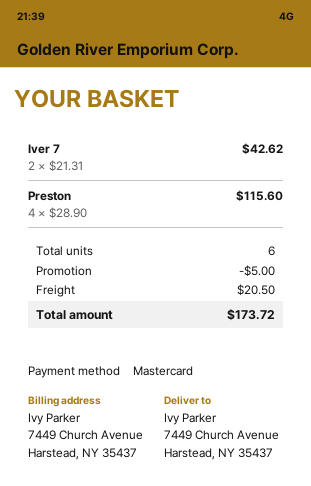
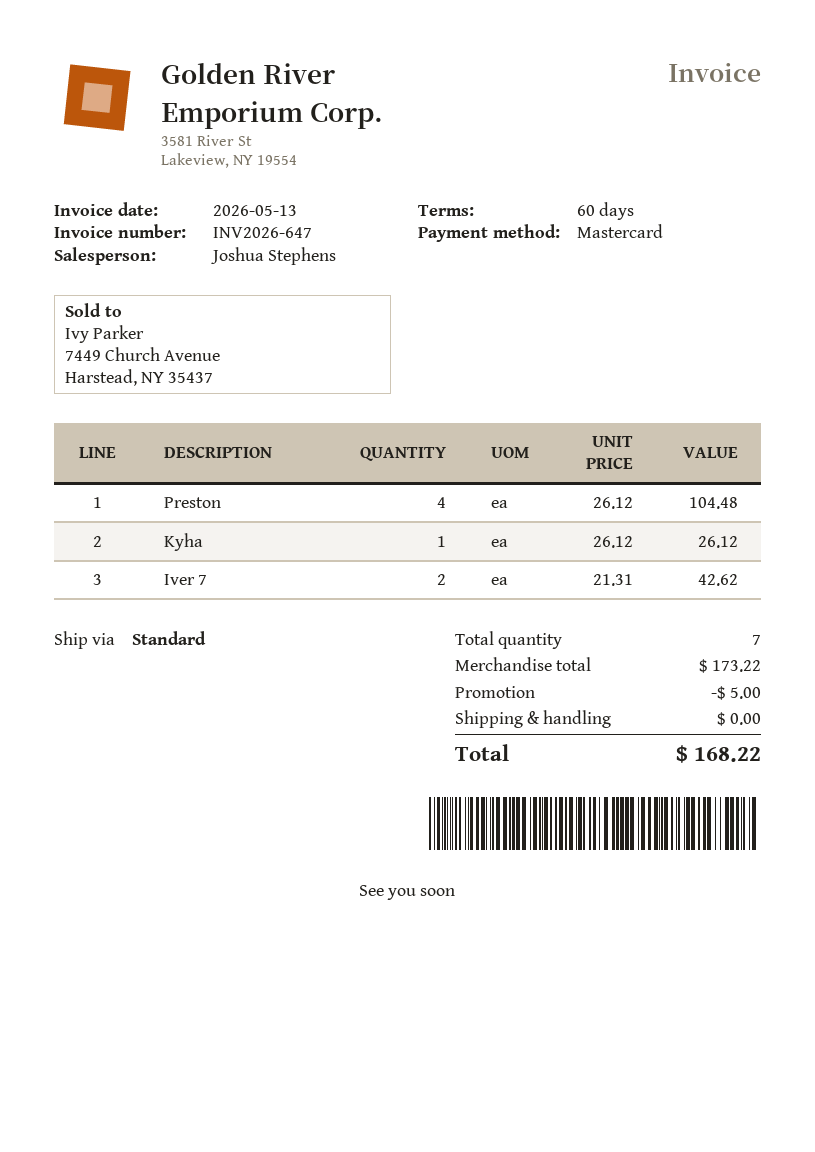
Preston: 4 x 28.90 = 115.60 -> 4 x 26.12 = 104.48
Kyha: none -> 1 x 26.12 = 26.12
total quantity: 6 -> 7
shipping: 20.50 -> 0.00
total: 173.72 -> 168.22

